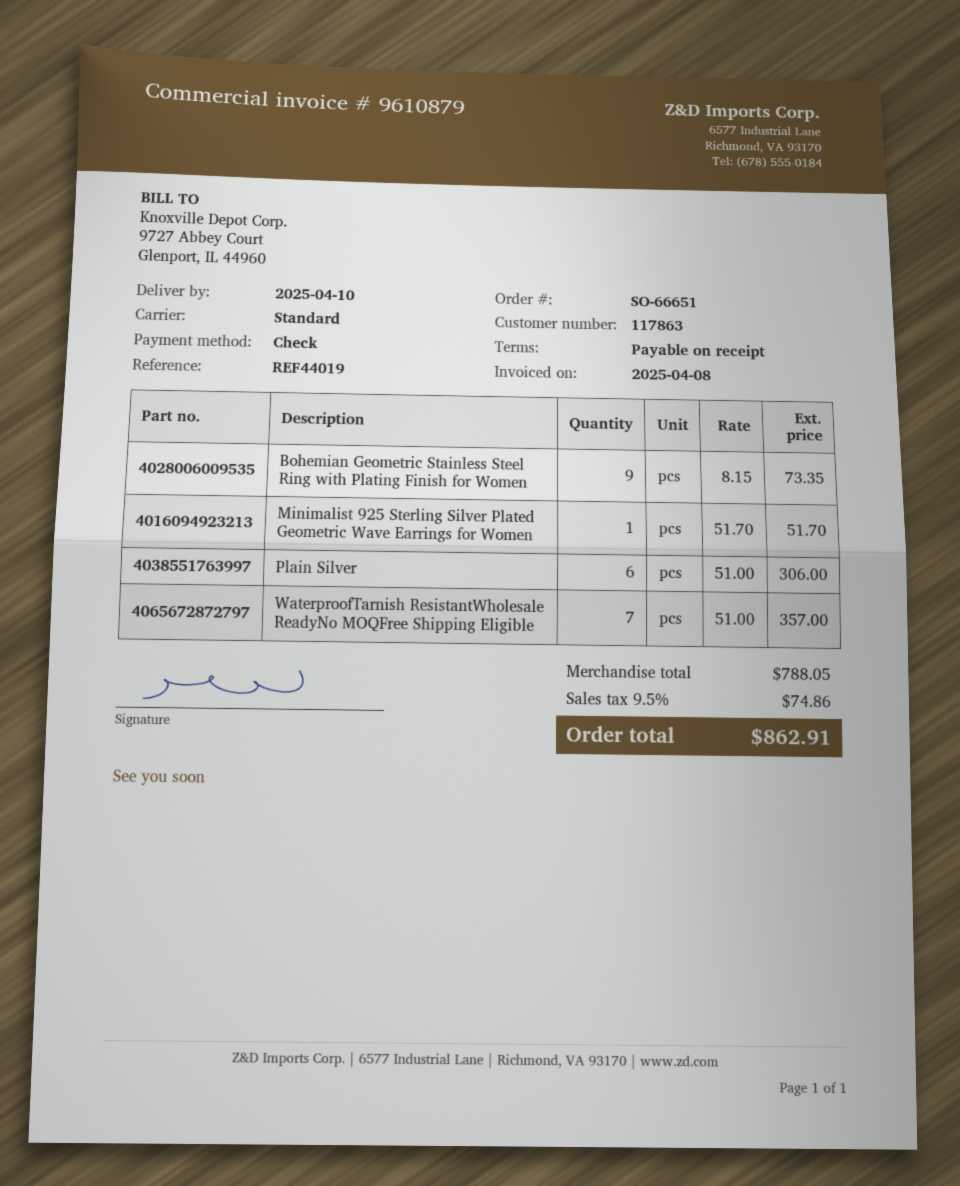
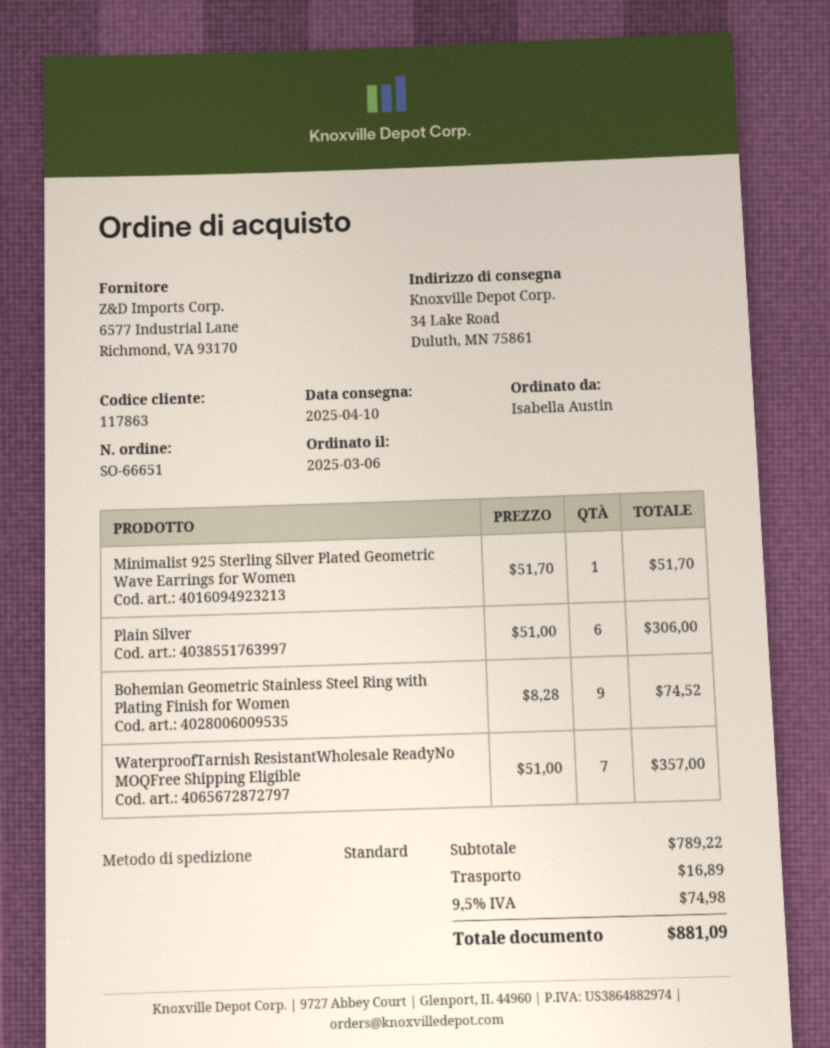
Bohemian Geometric Stainless Steel Ring with Plating Finish for Women: 9 x 8.15 = 73.35 -> 9 x 8.28 = 74.52
subtotal: 788.05 -> 789.22
shipping: none -> 16.89
tax: 9.5% = 74.86 -> 9.5% = 74.98
total: 862.91 -> 881.09

